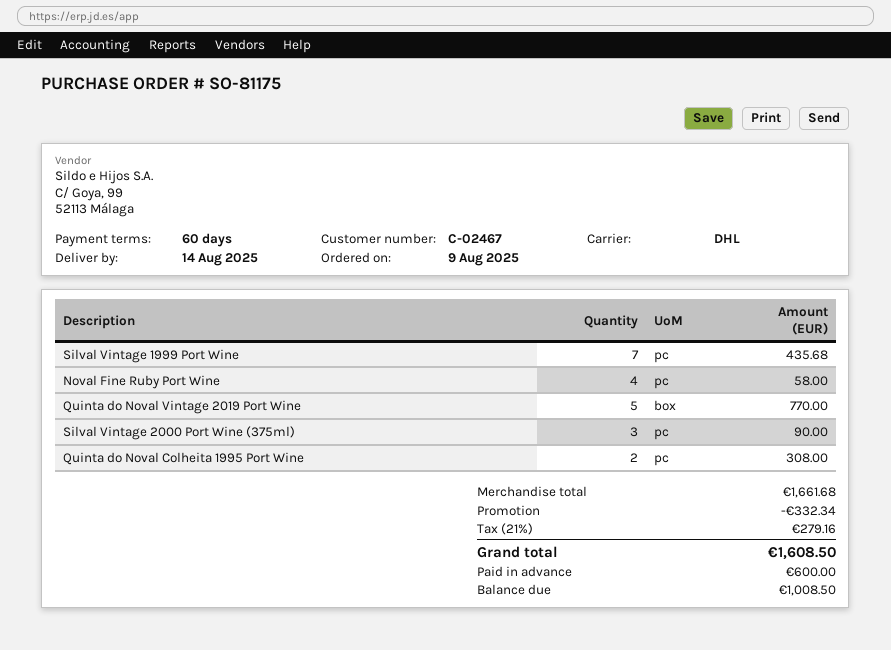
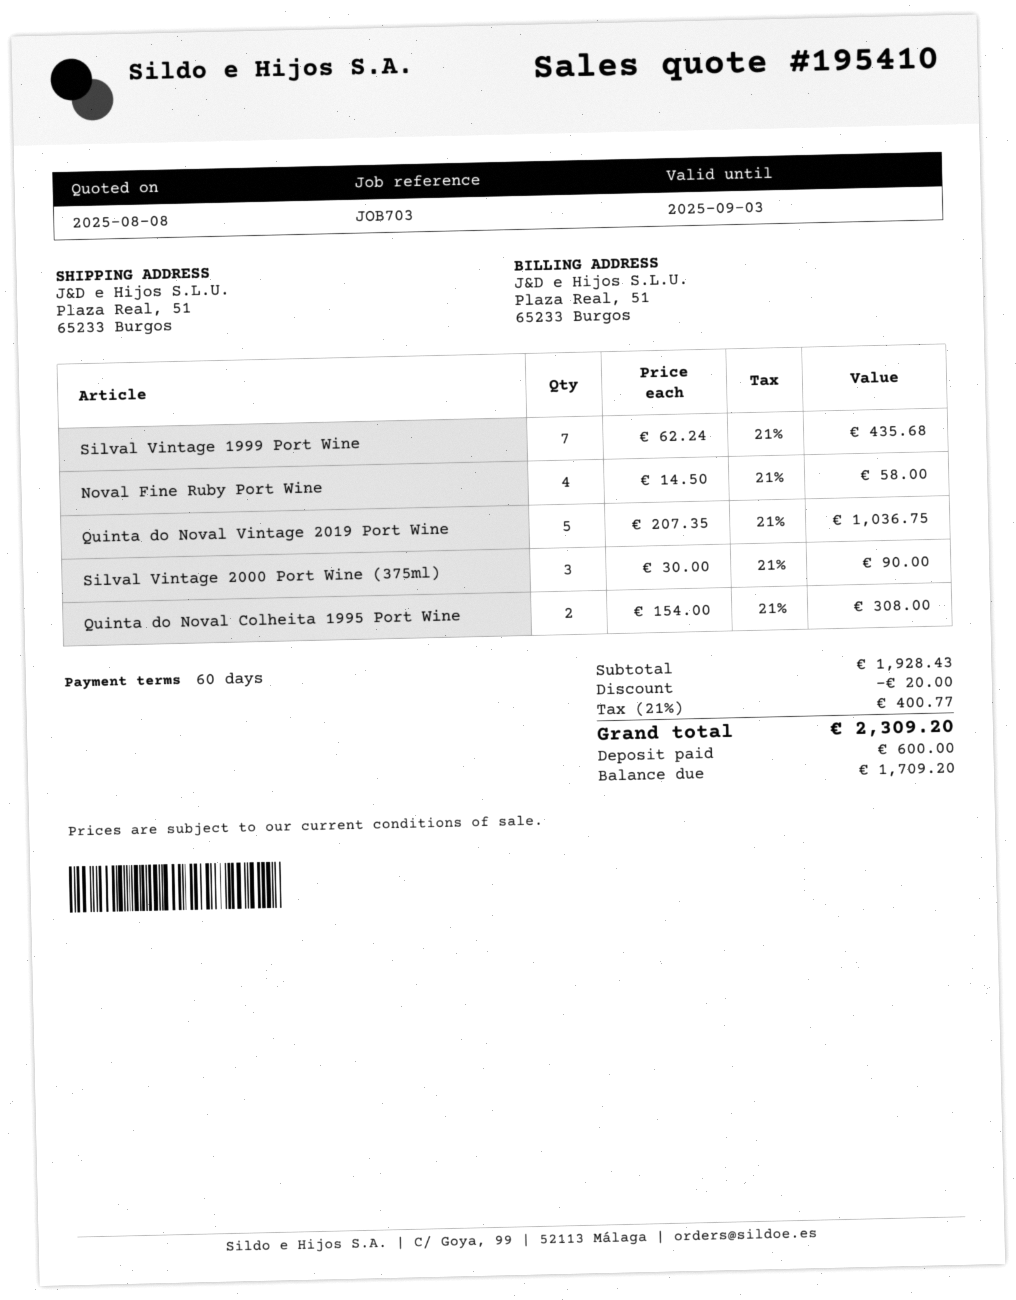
Quinta do Noval Vintage 2019 Port Wine: 5 for 770.00 -> 5 for 1036.75
subtotal: 1661.68 -> 1928.43
discount: 332.34 -> 20.00
tax: 21% = 279.16 -> 21% = 400.77
total: 1608.50 -> 2309.20
balance: 1008.50 -> 1709.20

